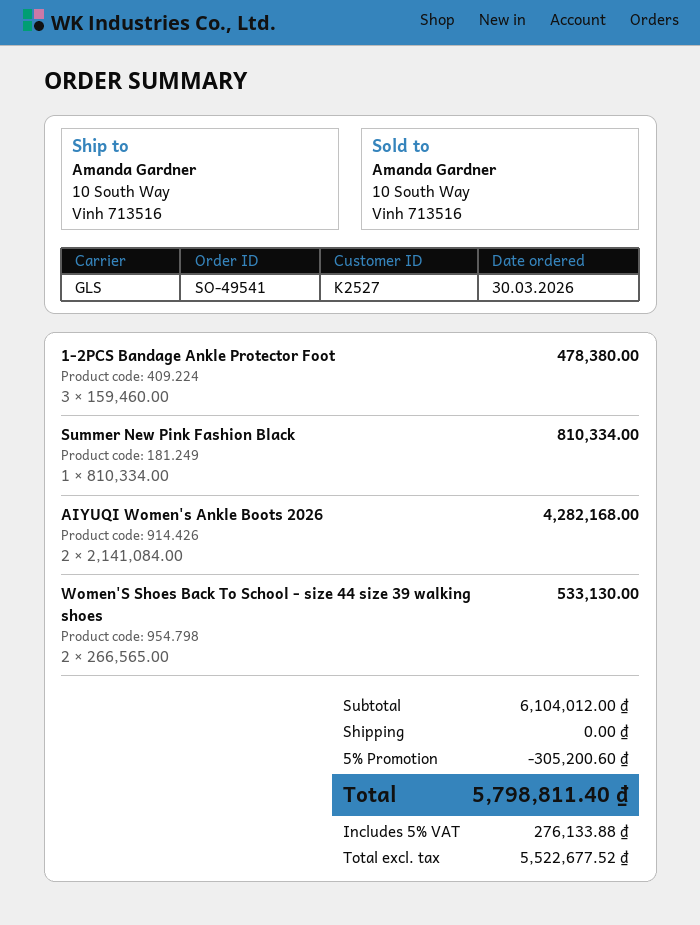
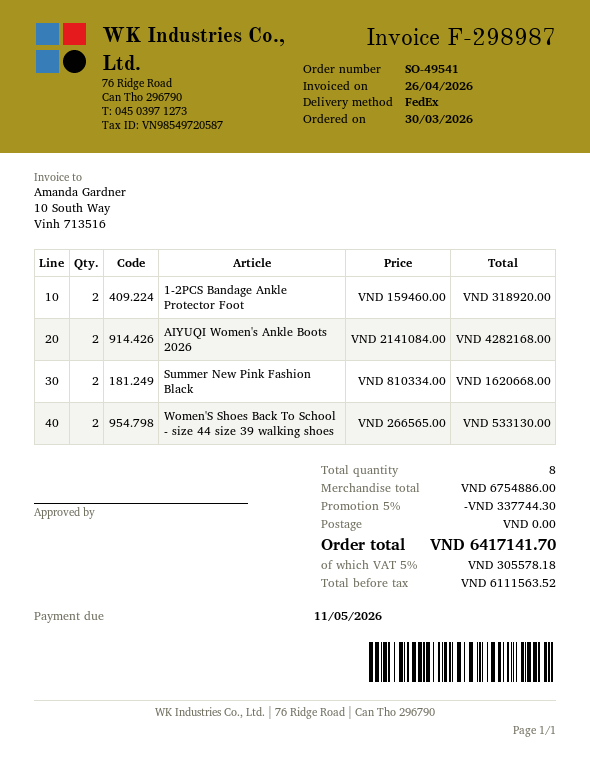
shipping method: GLS -> FedEx
1-2PCS Bandage Ankle Protector Foot: 3 x 159460.00 = 478380.00 -> 2 x 159460.00 = 318920.00
Summer New Pink Fashion Black: 1 x 810334.00 = 810334.00 -> 2 x 810334.00 = 1620668.00
subtotal: 6104012.00 -> 6754886.00
discount: 5% = 305200.60 -> 5% = 337744.30
net: 5522677.52 -> 6111563.52
tax: 5% = 276133.88 -> 5% = 305578.18
total: 5798811.40 -> 6417141.70

